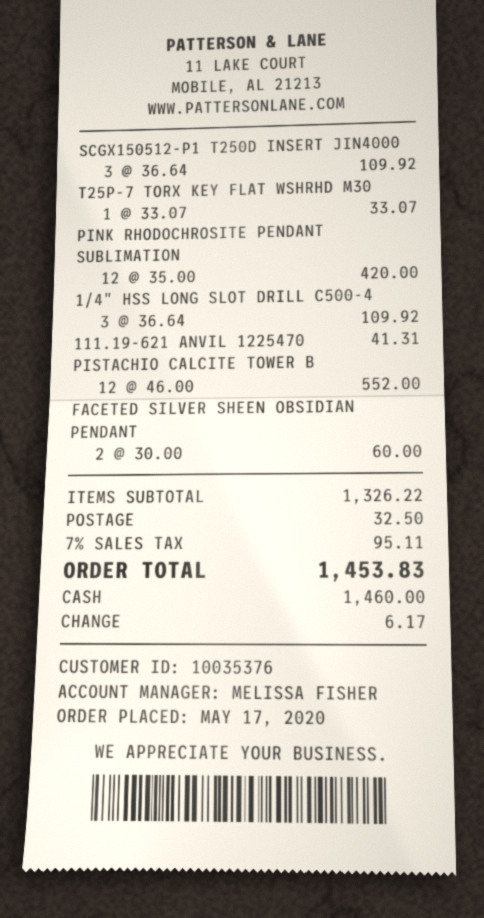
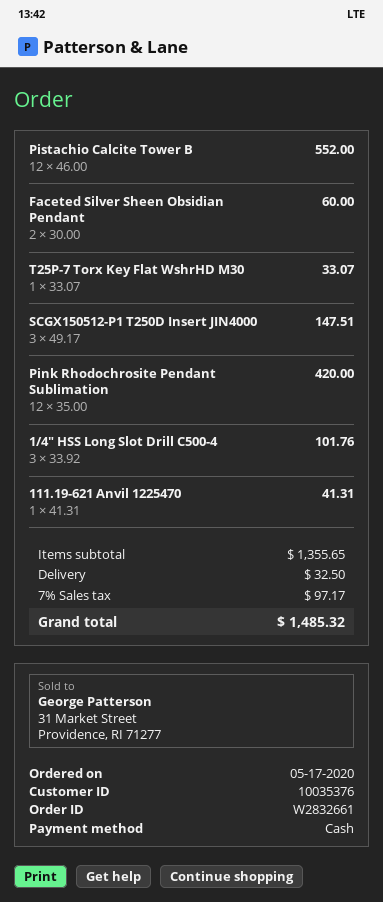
SCGX150512-P1 T250D INSERT JIN4000: 3 x 36.64 = 109.92 -> 3 x 49.17 = 147.51
1/4" HSS LONG SLOT DRILL C500-4: 3 x 36.64 = 109.92 -> 3 x 33.92 = 101.76
subtotal: 1326.22 -> 1355.65
tax: 7% = 95.11 -> 7% = 97.17
total: 1453.83 -> 1485.32

